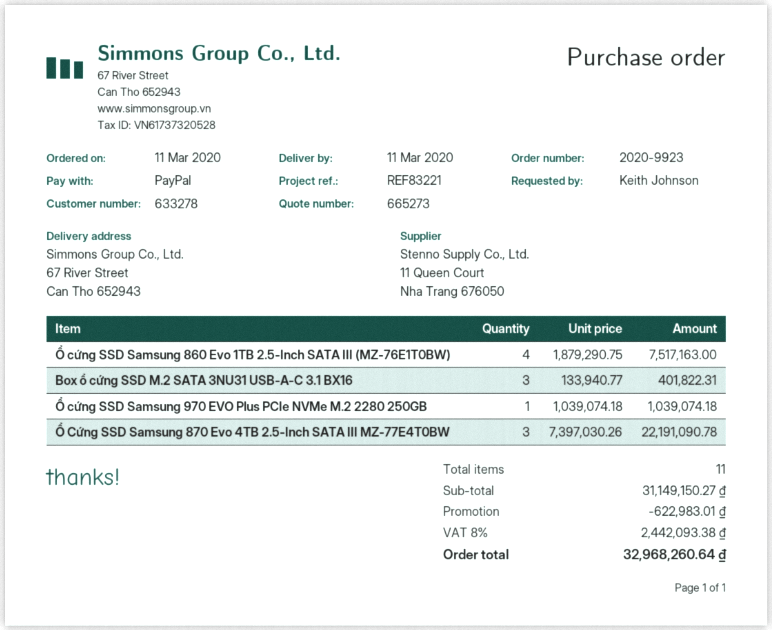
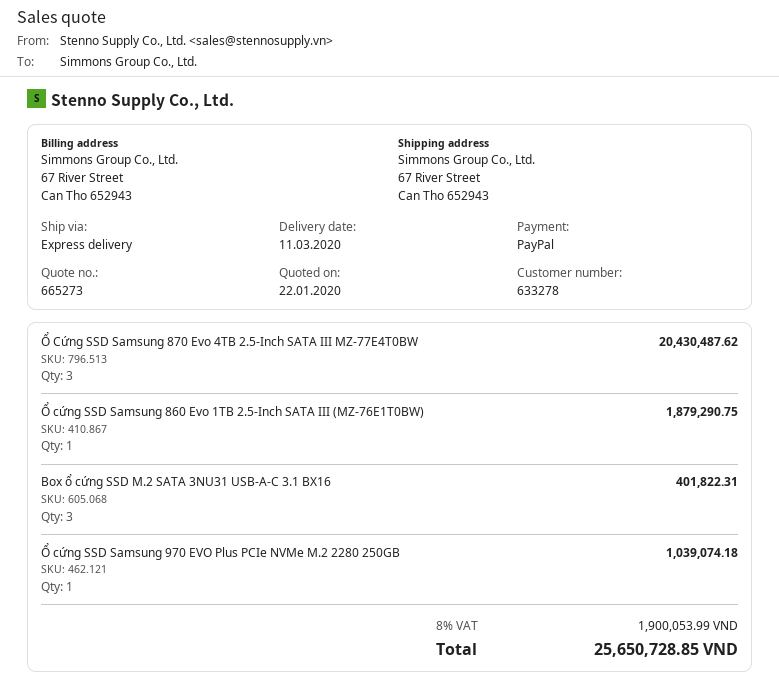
Ổ cứng SSD Samsung 860 Evo 1TB 2.5-Inch SATA III (MZ-76E1T0BW): 4 for 7517163.00 -> 1 for 1879290.75
Ổ Cứng SSD Samsung 870 Evo 4TB 2.5-Inch SATA III MZ-77E4T0BW: 3 for 22191090.78 -> 3 for 20430487.62
discount: 622983.01 -> none
tax: 8% = 2442093.38 -> 8% = 1900053.99
total: 32968260.64 -> 25650728.85

